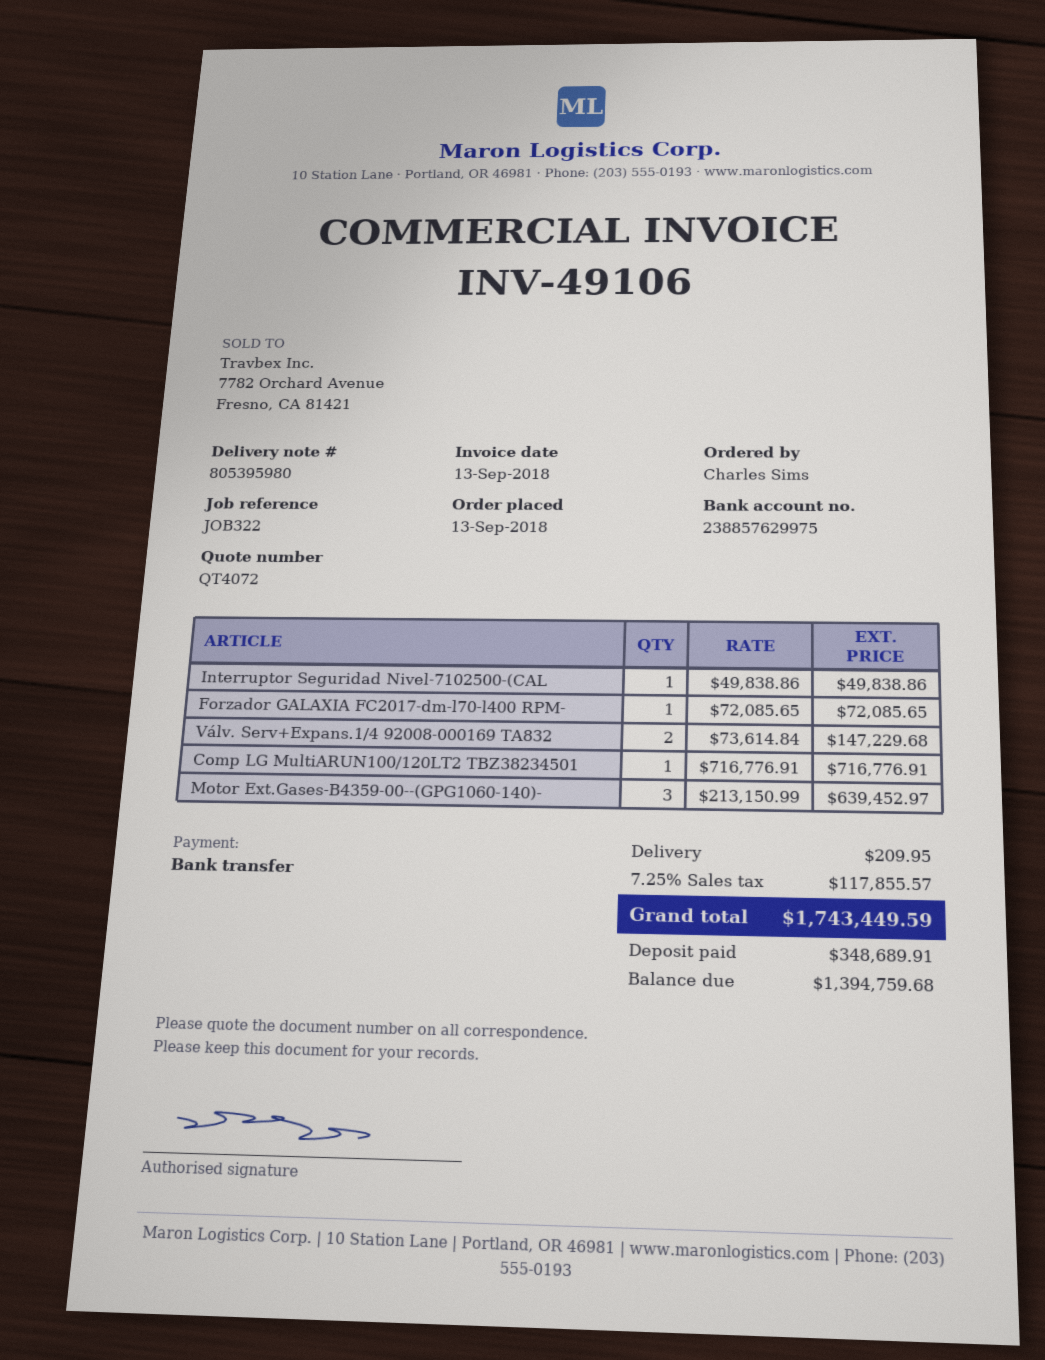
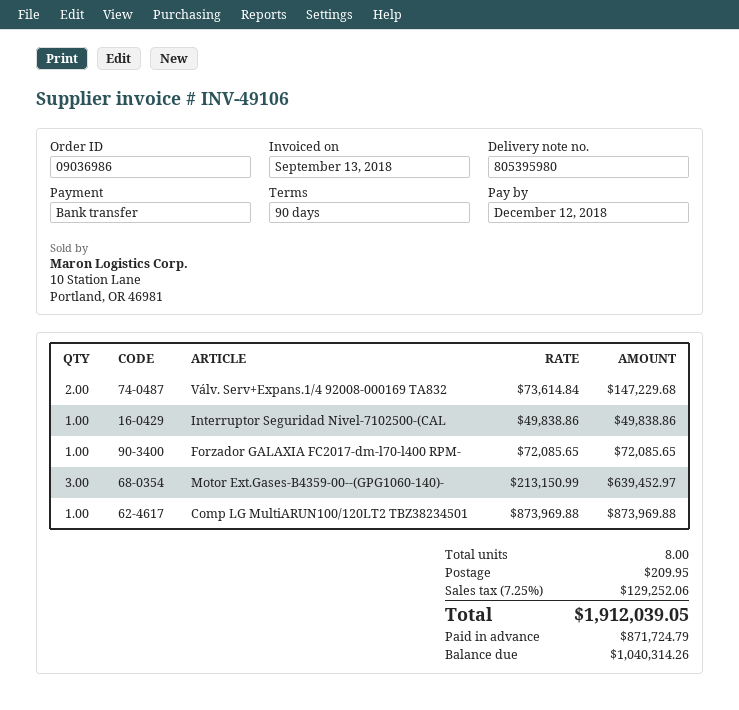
Comp LG MultiARUN100/120LT2 TBZ38234501: 1 x 716776.91 = 716776.91 -> 1 x 873969.88 = 873969.88
tax: 7.25% = 117855.57 -> 7.25% = 129252.06
total: 1743449.59 -> 1912039.05
deposit: 348689.91 -> 871724.79
balance: 1394759.68 -> 1040314.26

